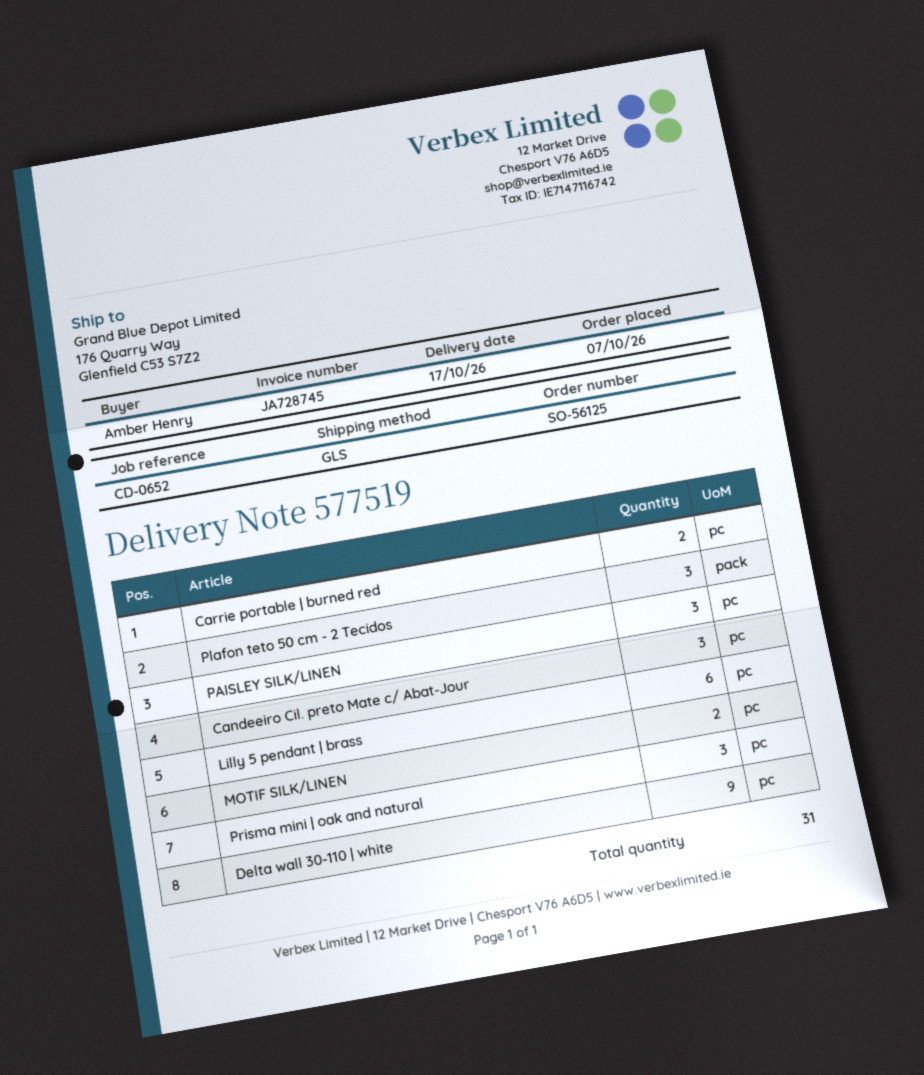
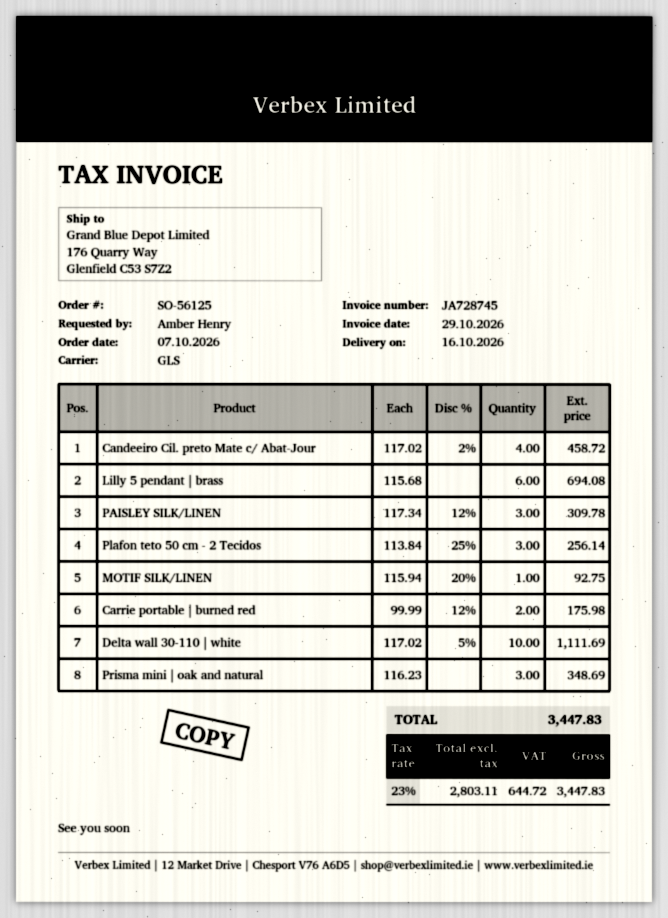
delivery date: 2026-10-17 -> 2026-10-16
Candeeiro Cil. preto Mate c/ Abat-Jour: 3 -> 4
MOTIF SILK/LINEN: 2 -> 1
Delta wall 30-110 | white: 9 -> 10

